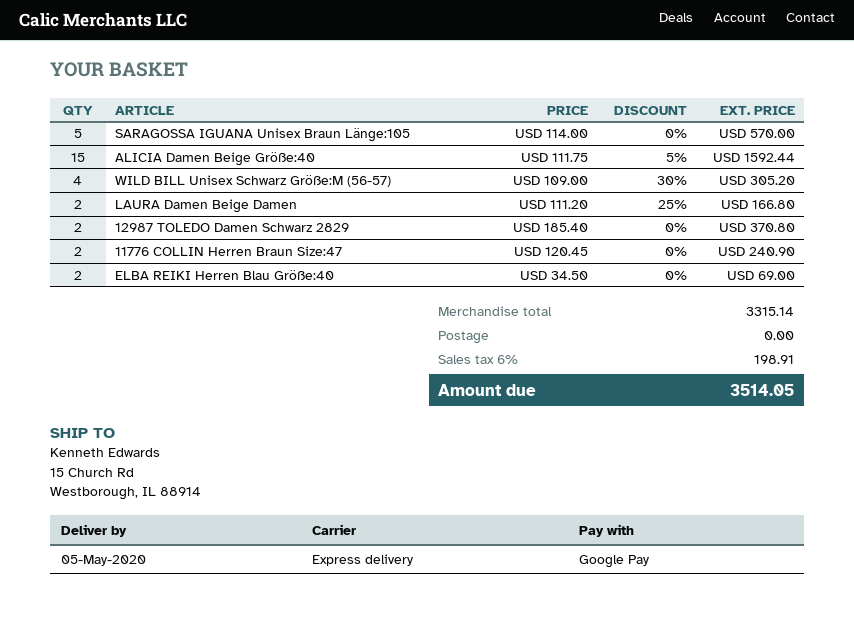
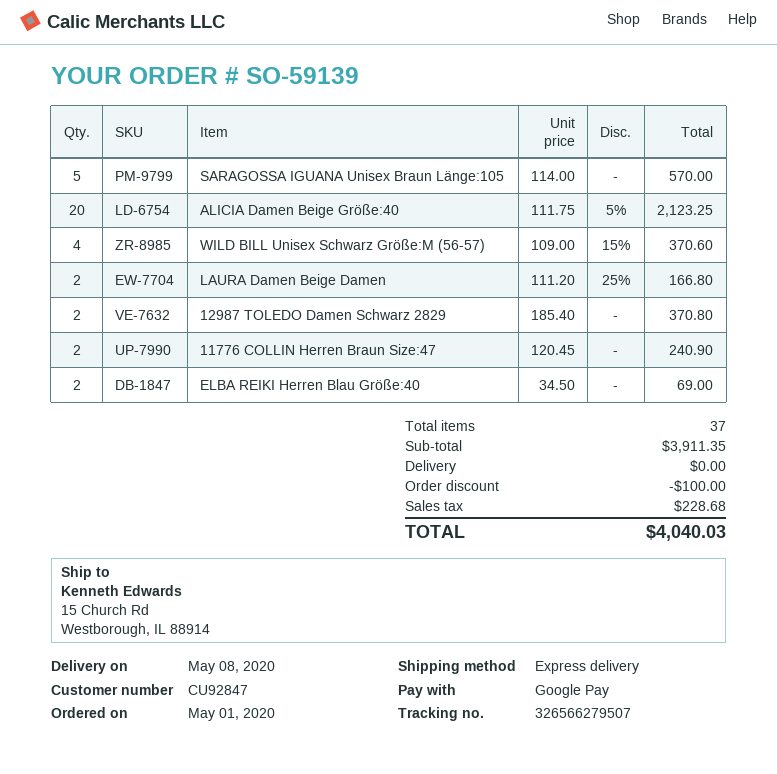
delivery date: 2020-05-05 -> 2020-05-08
ALICIA Damen Beige Größe:40: 15 x 111.75 - 5% = 1592.44 -> 20 x 111.75 - 5% = 2123.25
WILD BILL Unisex Schwarz Größe:M (56-57): 4 x 109.00 - 30% = 305.20 -> 4 x 109.00 - 15% = 370.60
subtotal: 3315.14 -> 3911.35
discount: none -> 100.00
tax: 198.91 -> 228.68
total: 3514.05 -> 4040.03

